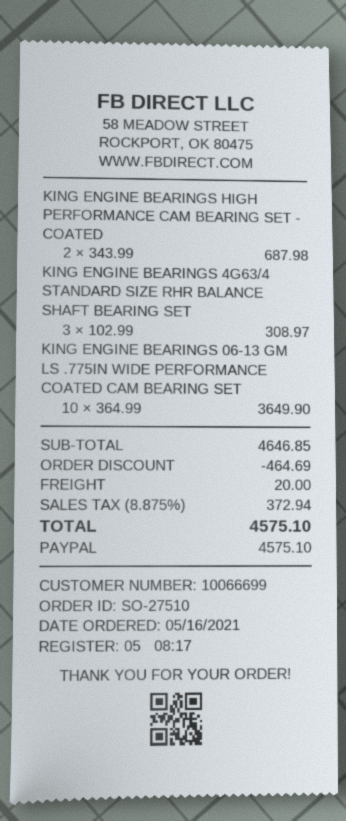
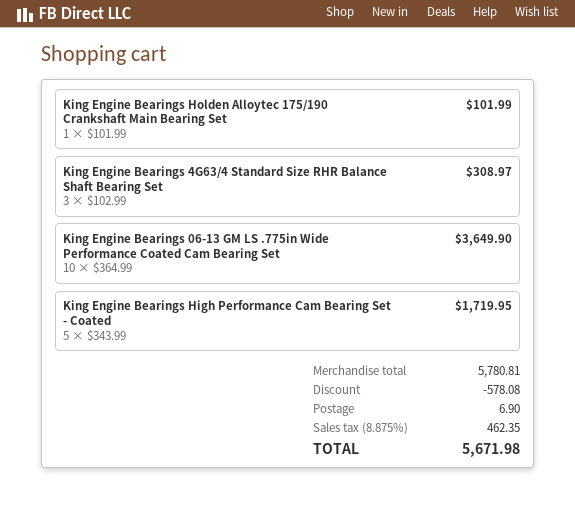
KING ENGINE BEARINGS HIGH PERFORMANCE CAM BEARING SET - COATED: 2 x 343.99 = 687.98 -> 5 x 343.99 = 1719.95
King Engine Bearings Holden Alloytec 175/190 Crankshaft Main Bearing Set: none -> 1 x 101.99 = 101.99
subtotal: 4646.85 -> 5780.81
discount: 464.69 -> 578.08
shipping: 20.00 -> 6.90
tax: 8.875% = 372.94 -> 8.875% = 462.35
total: 4575.10 -> 5671.98

